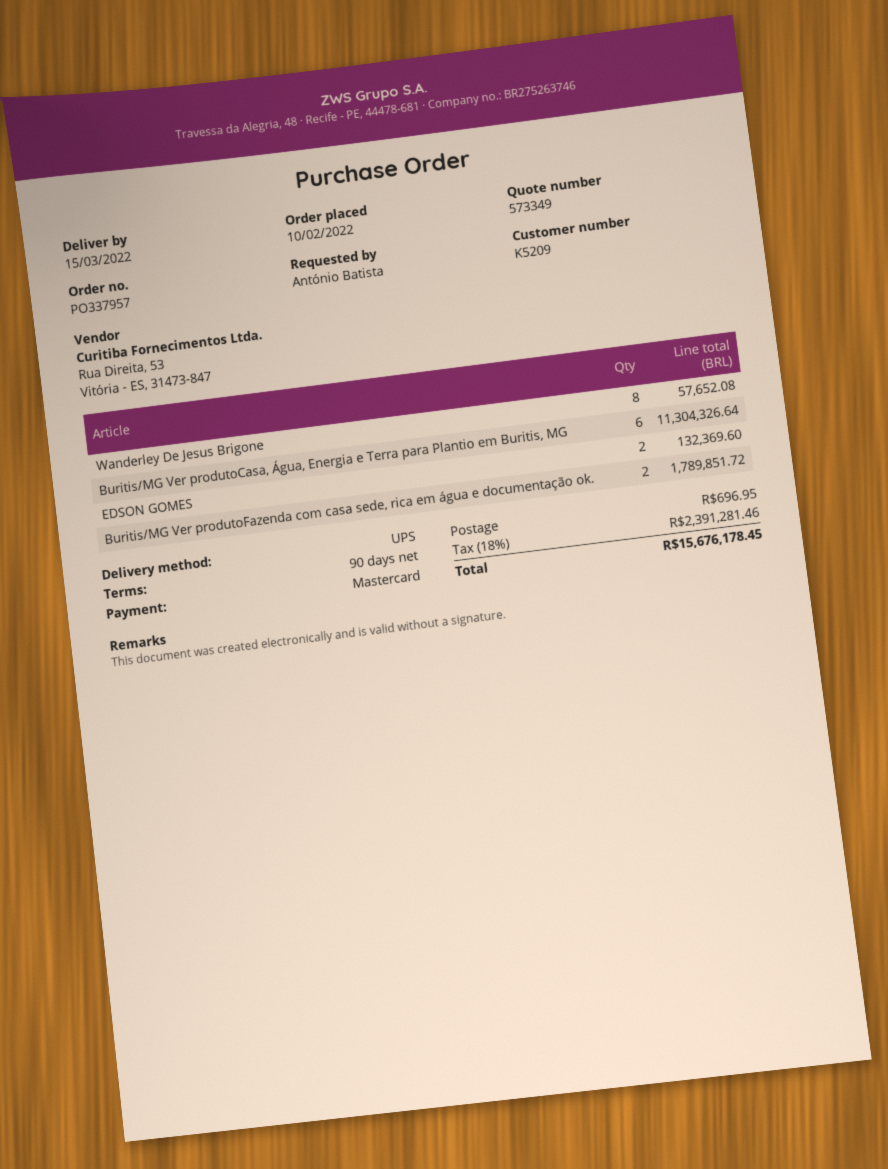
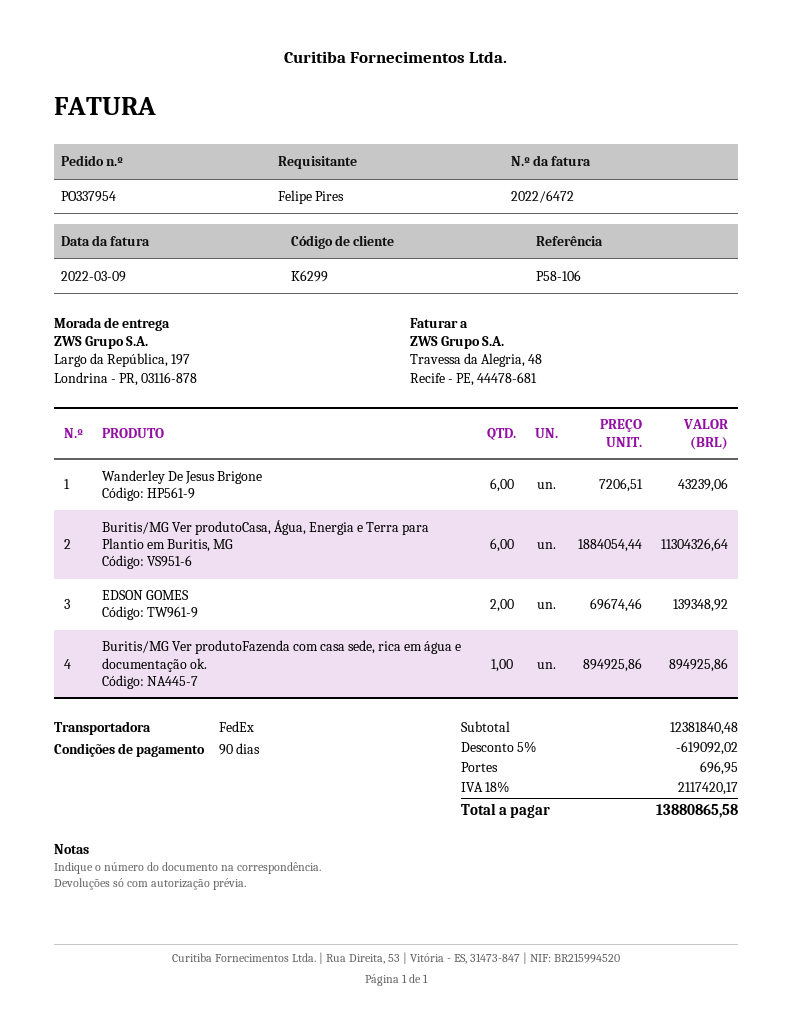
order number: PO337957 -> PO337954
customer number: K5209 -> K6299
ordered by: António Batista -> Felipe Pires
shipping method: UPS -> FedEx
Wanderley De Jesus Brigone: 8 for 57652.08 -> 6 for 43239.06
EDSON GOMES: 2 for 132369.60 -> 2 for 139348.92
Buritis/MG Ver produtoFazenda com casa sede, rica em água e documentação ok.: 2 for 1789851.72 -> 1 for 894925.86
discount: none -> 5% = 619092.02
tax: 18% = 2391281.46 -> 18% = 2117420.17
total: 15676178.45 -> 13880865.58

